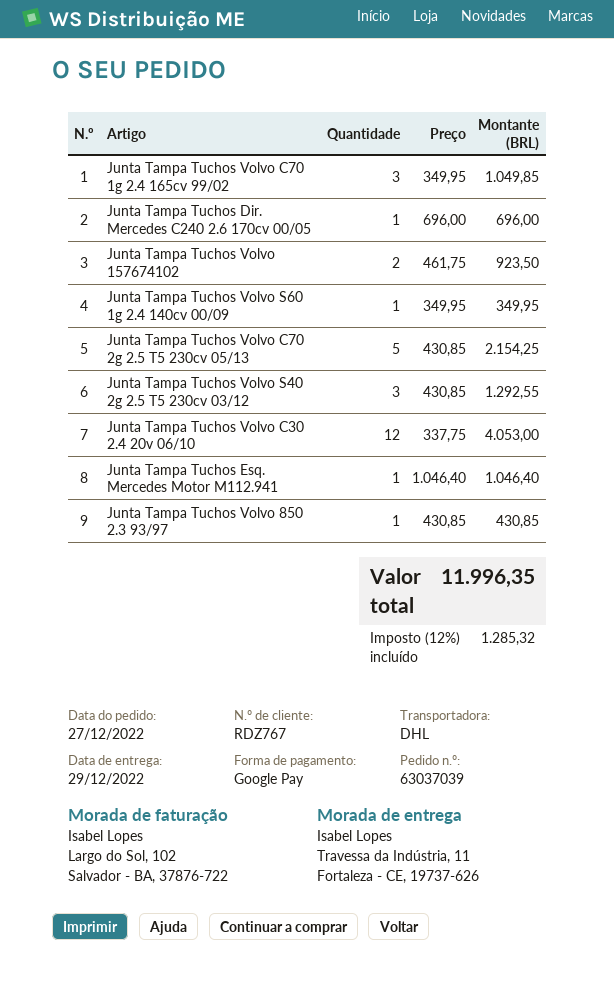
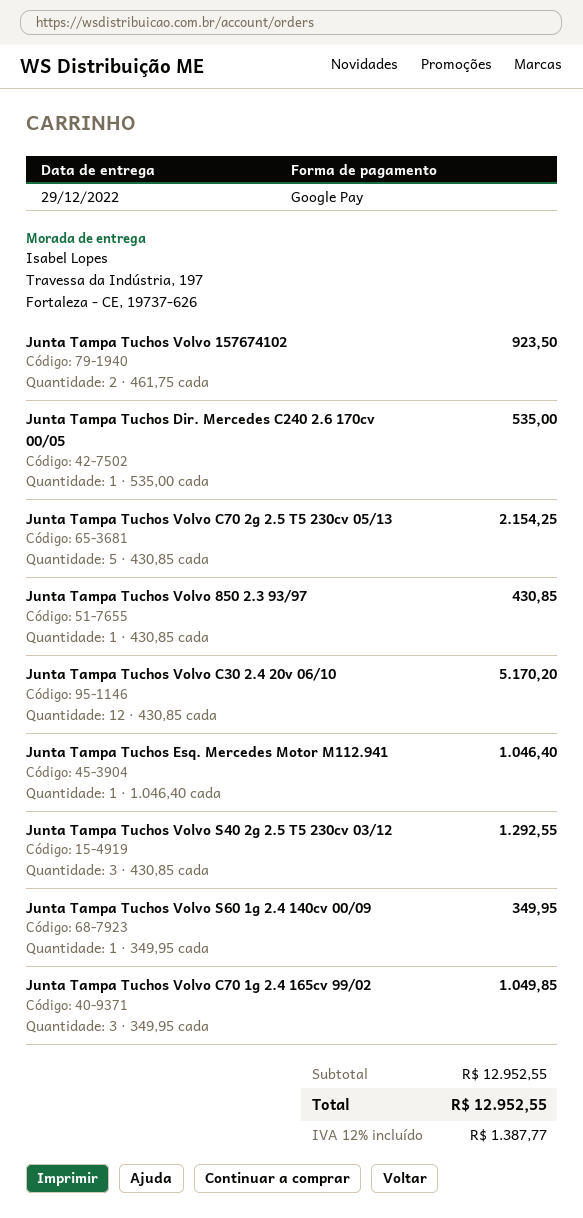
ship to: Travessa da Indústria, 11, Fortaleza - CE, 19737-626 -> Travessa da Indústria, 197, Fortaleza - CE, 19737-626
Junta Tampa Tuchos Dir. Mercedes C240 2.6 170cv 00/05: 1 x 696.00 = 696.00 -> 1 x 535.00 = 535.00
Junta Tampa Tuchos Volvo C30 2.4 20v 06/10: 12 x 337.75 = 4053.00 -> 12 x 430.85 = 5170.20
tax: 12% = 1285.32 -> 12% = 1387.77
total: 11996.35 -> 12952.55

